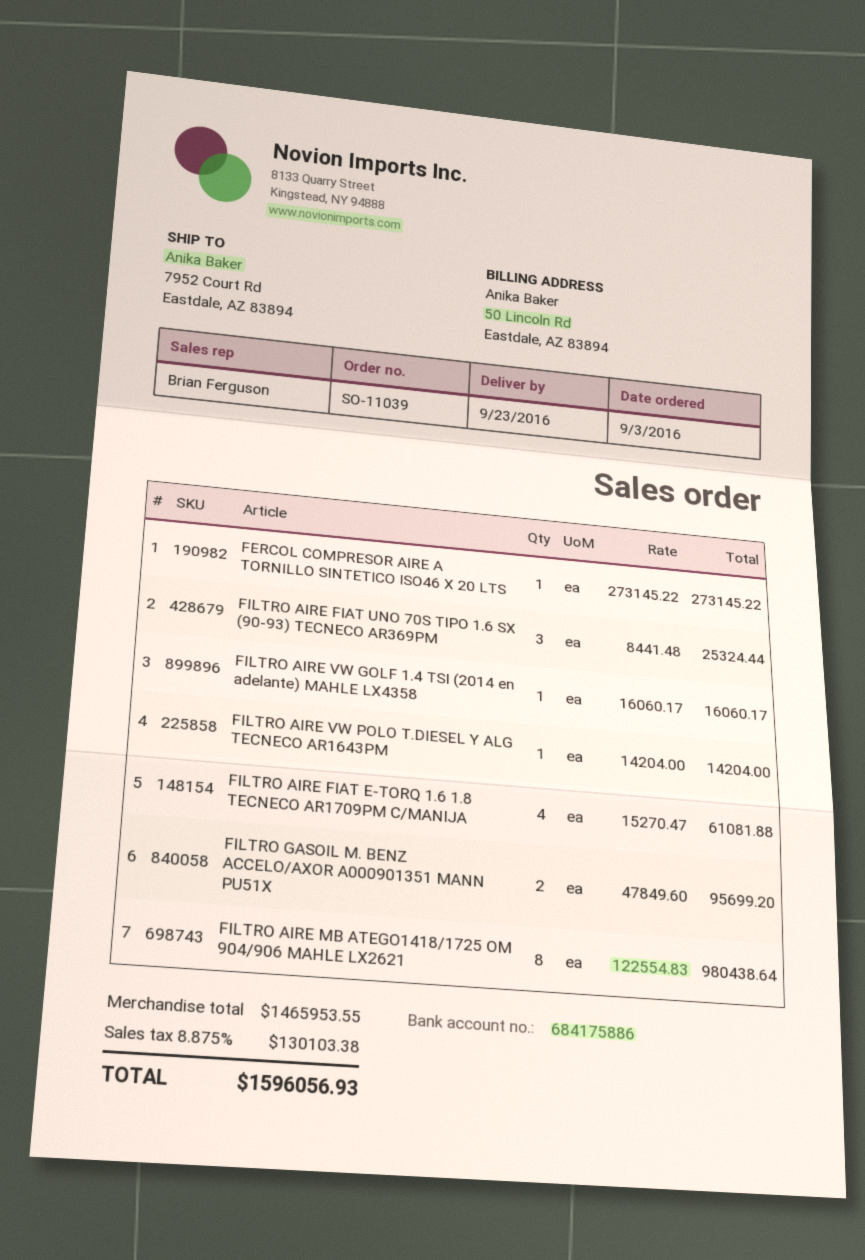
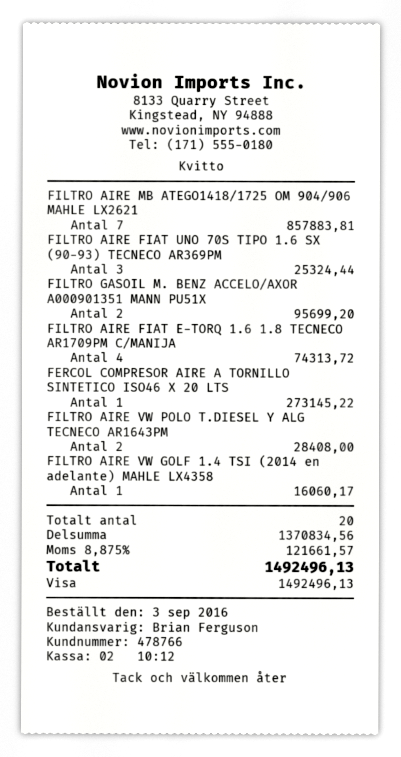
FILTRO AIRE VW POLO T.DIESEL Y ALG TECNECO AR1643PM: 1 for 14204.00 -> 2 for 28408.00
FILTRO AIRE FIAT E-TORQ 1.6 1.8 TECNECO AR1709PM C/MANIJA: 4 for 61081.88 -> 4 for 74313.72
FILTRO AIRE MB ATEGO1418/1725 OM 904/906 MAHLE LX2621: 8 for 980438.64 -> 7 for 857883.81
subtotal: 1465953.55 -> 1370834.56
tax: 8.875% = 130103.38 -> 8.875% = 121661.57
total: 1596056.93 -> 1492496.13

